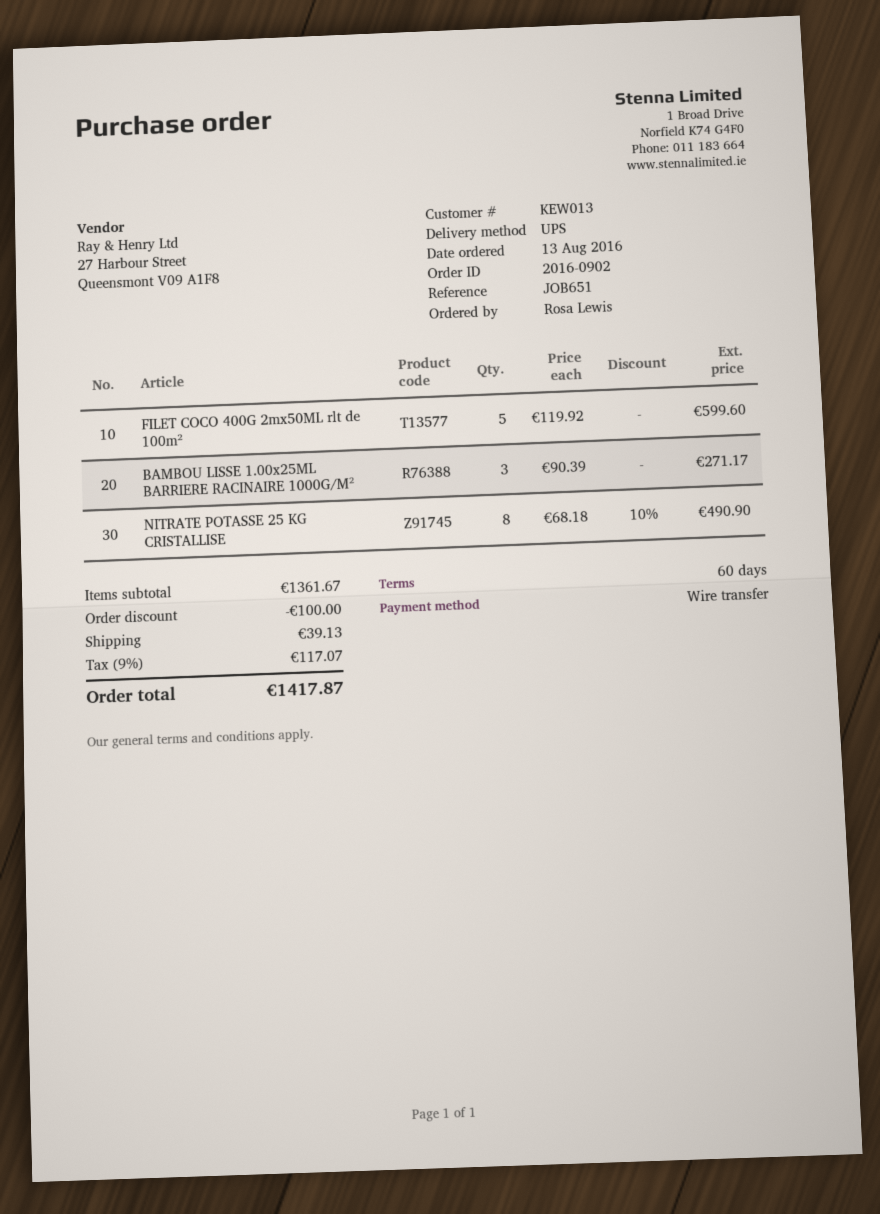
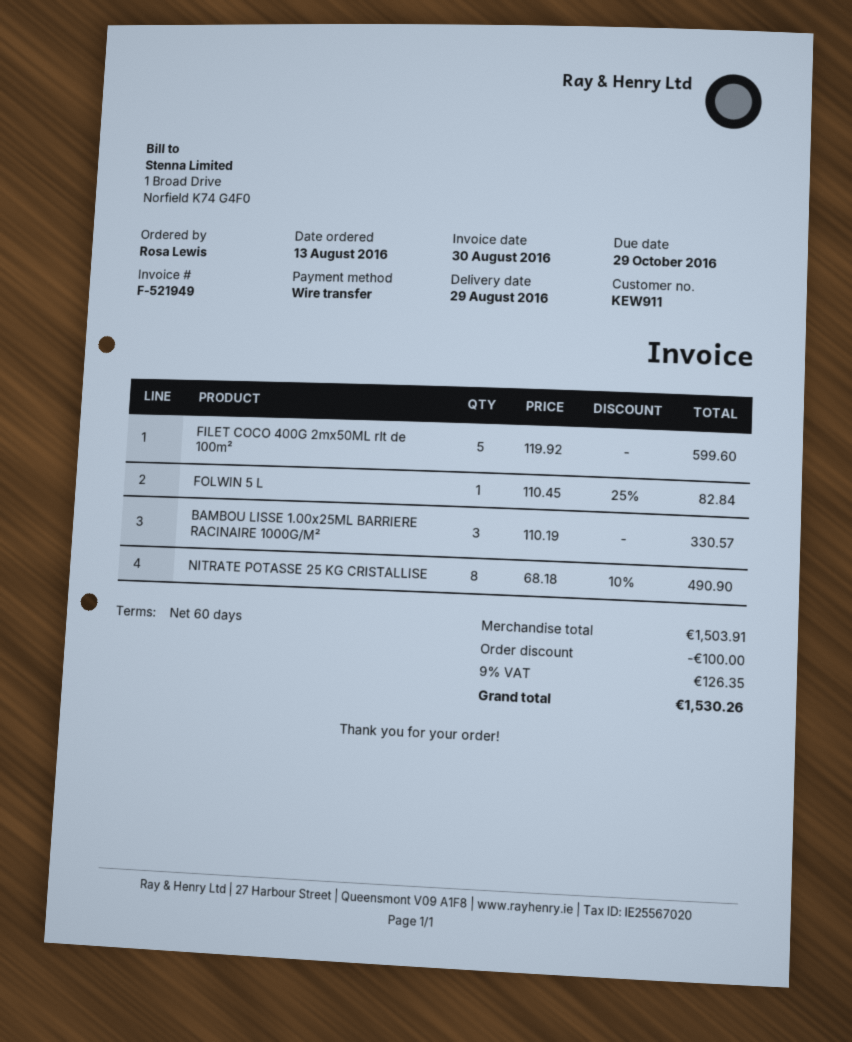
customer number: KEW013 -> KEW911
BAMBOU LISSE 1.00x25ML BARRIERE RACINAIRE 1000G/M²: 3 x 90.39 = 271.17 -> 3 x 110.19 = 330.57
FOLWIN 5 L: none -> 1 x 110.45 - 25% = 82.84
subtotal: 1361.67 -> 1503.91
shipping: 39.13 -> none
tax: 9% = 117.07 -> 9% = 126.35
total: 1417.87 -> 1530.26

